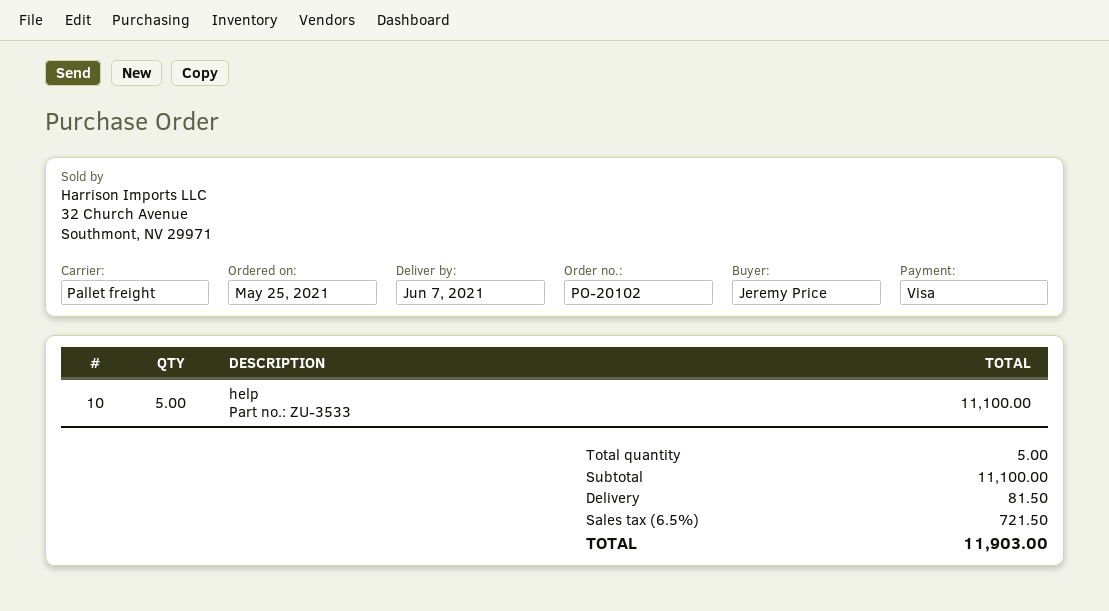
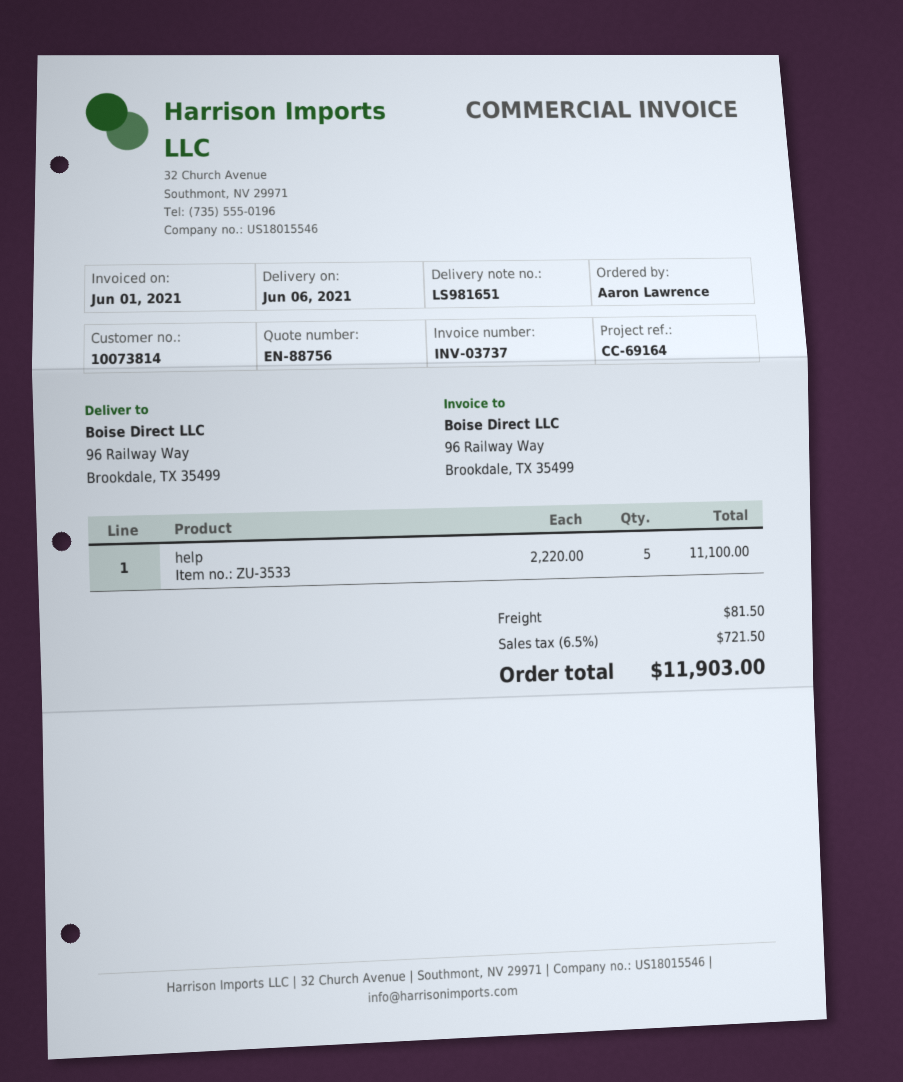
delivery date: 2021-06-07 -> 2021-06-06
ordered by: Jeremy Price -> Aaron Lawrence

